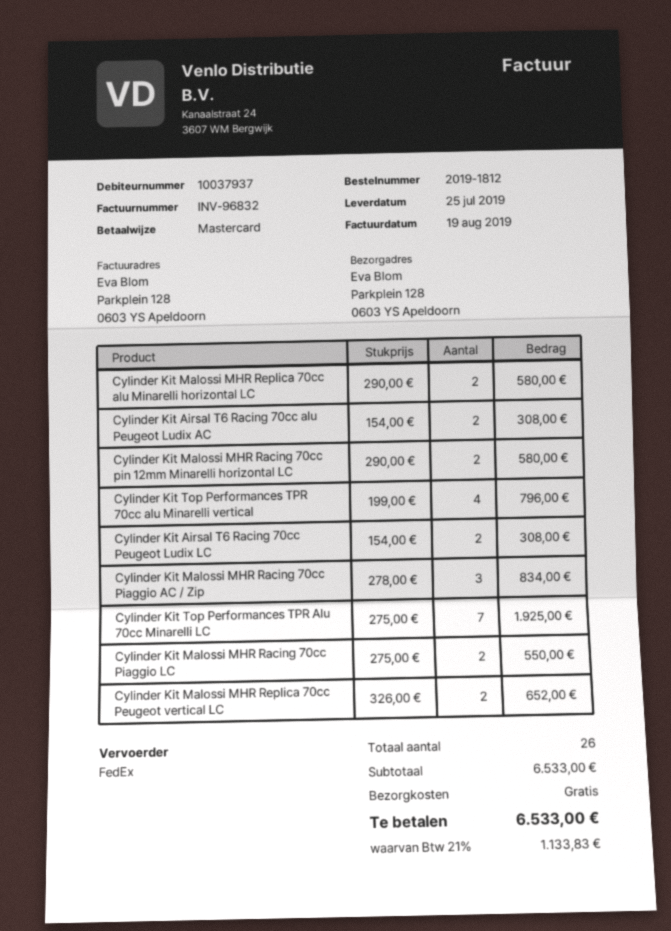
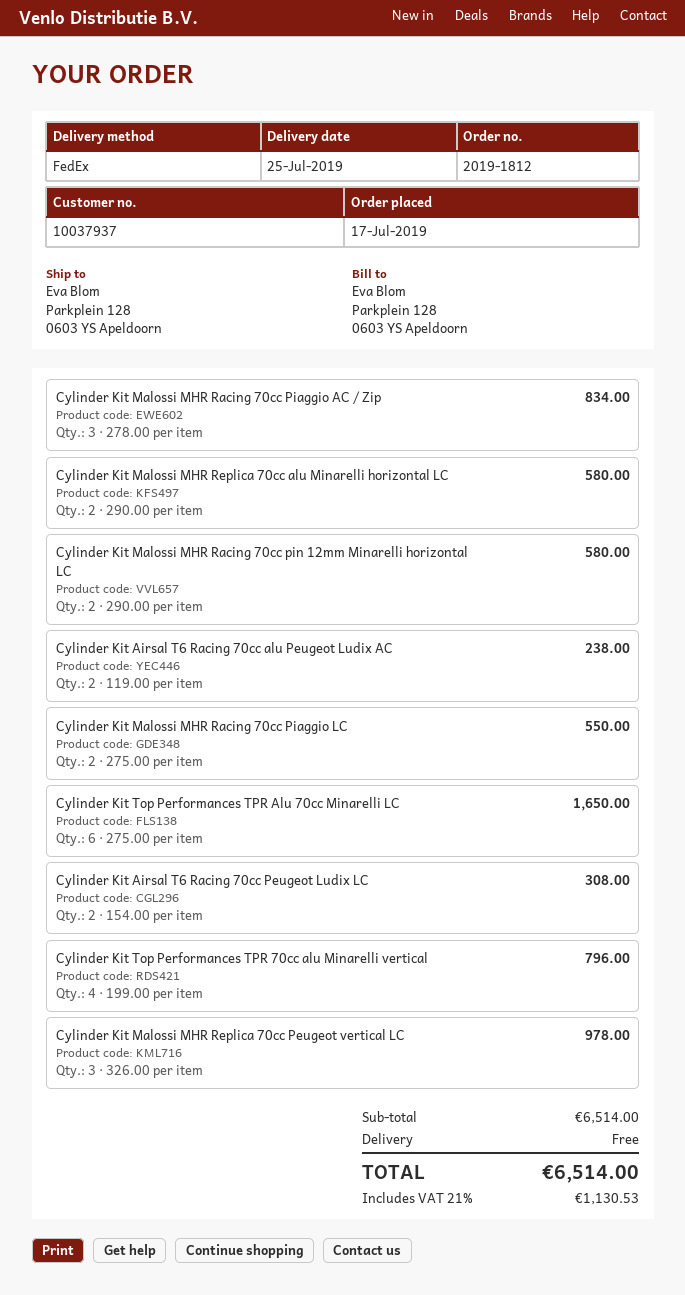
Cylinder Kit Airsal T6 Racing 70cc alu Peugeot Ludix AC: 2 x 154.00 = 308.00 -> 2 x 119.00 = 238.00
Cylinder Kit Top Performances TPR Alu 70cc Minarelli LC: 7 x 275.00 = 1925.00 -> 6 x 275.00 = 1650.00
Cylinder Kit Malossi MHR Replica 70cc Peugeot vertical LC: 2 x 326.00 = 652.00 -> 3 x 326.00 = 978.00
subtotal: 6533.00 -> 6514.00
tax: 21% = 1133.83 -> 21% = 1130.53
total: 6533.00 -> 6514.00

